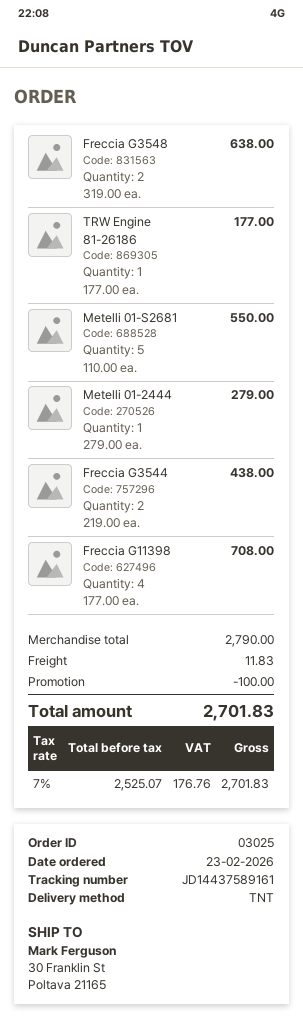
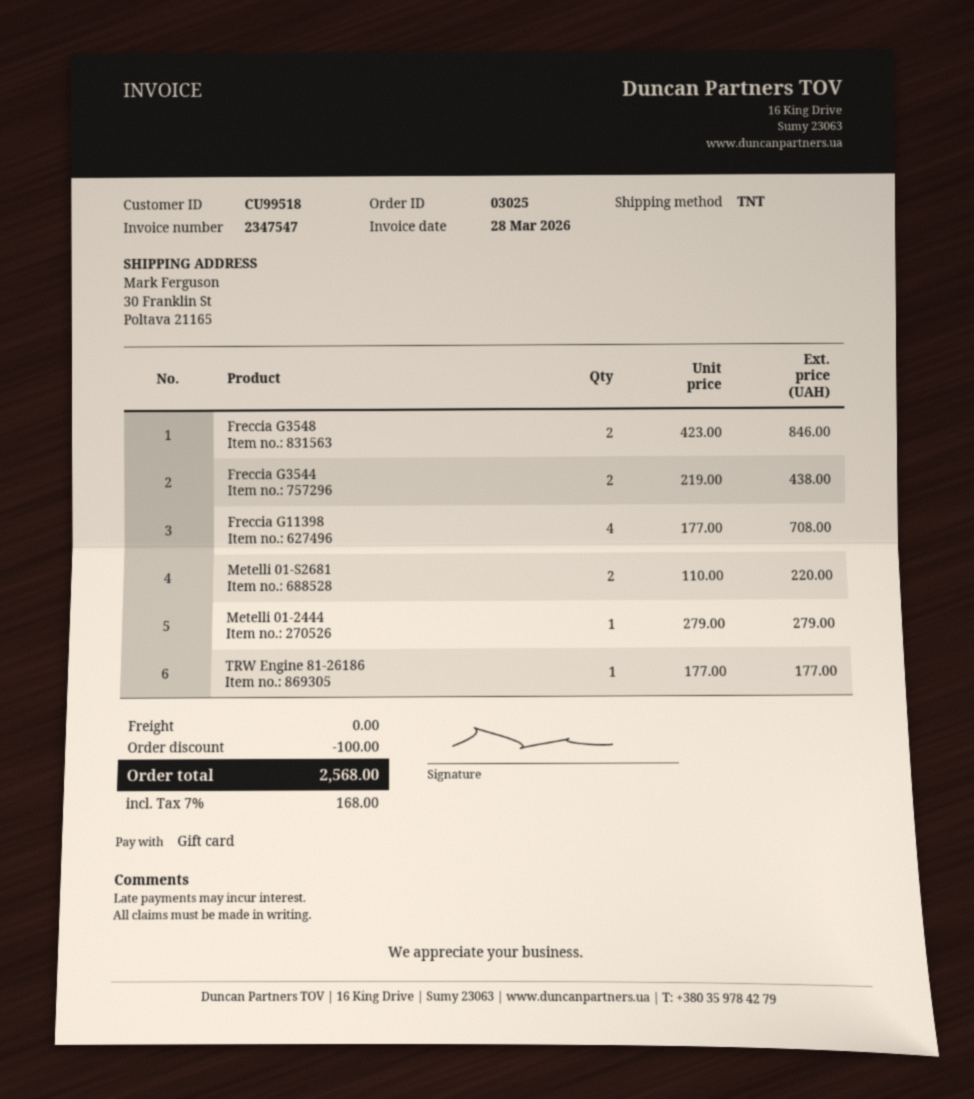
Freccia G3548: 2 x 319.00 = 638.00 -> 2 x 423.00 = 846.00
Metelli 01-S2681: 5 x 110.00 = 550.00 -> 2 x 110.00 = 220.00
shipping: 11.83 -> 0.00
tax: 7% = 176.76 -> 7% = 168.00
total: 2701.83 -> 2568.00

